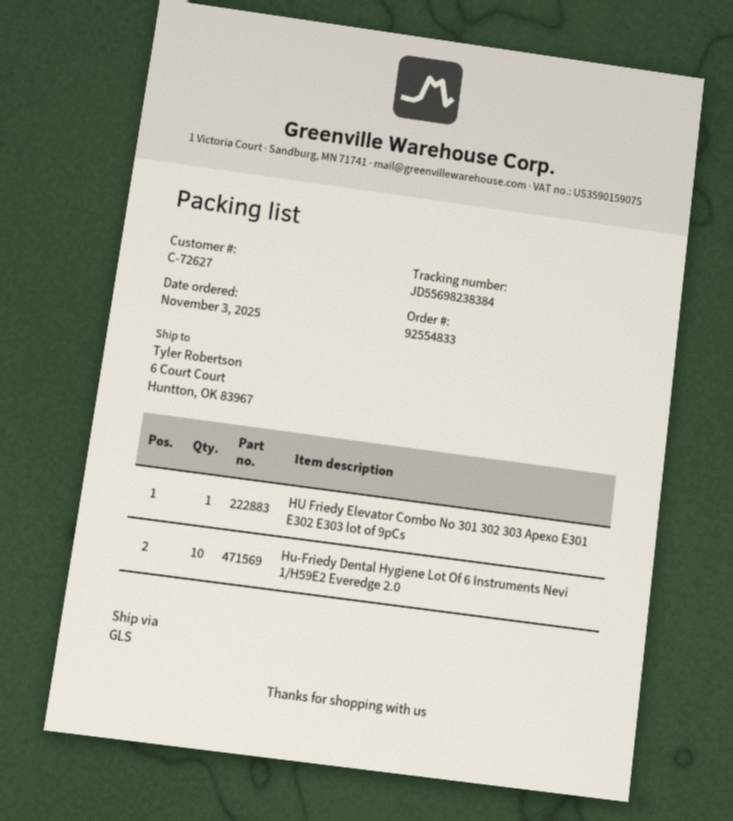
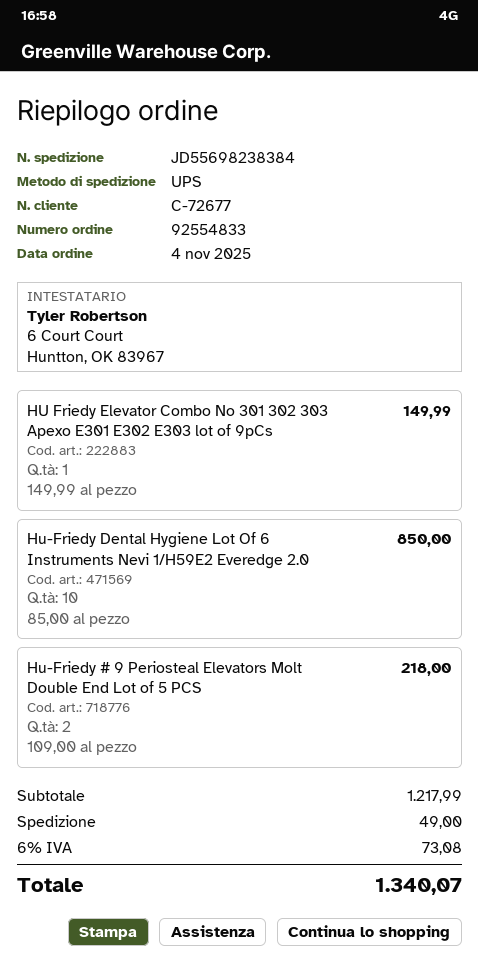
order date: 2025-11-03 -> 2025-11-04
customer number: C-72627 -> C-72677
shipping method: GLS -> UPS
Hu-Friedy # 9 Periosteal Elevators Molt Double End Lot of 5 PCS: none -> 2

